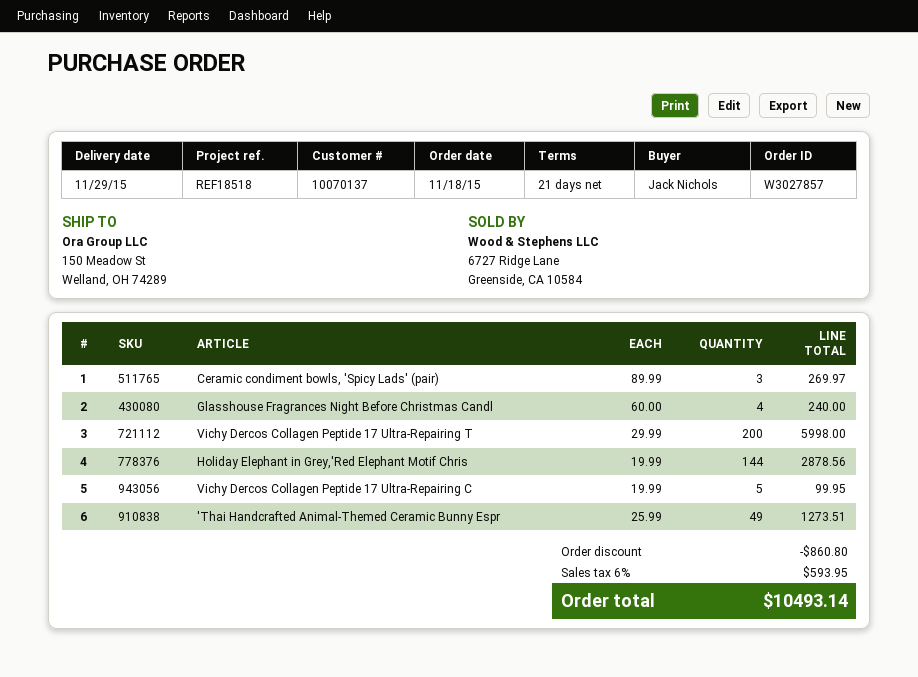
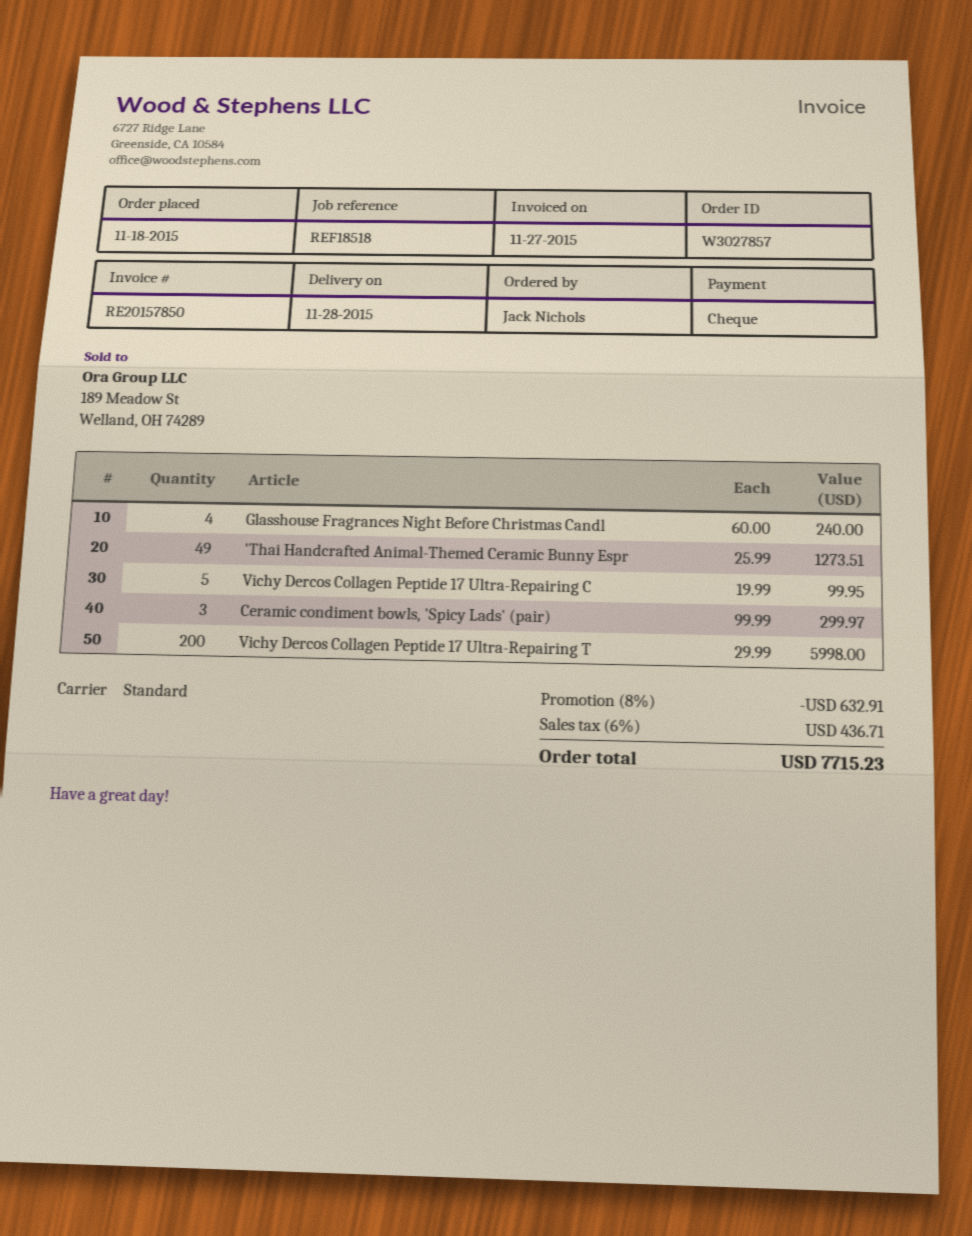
delivery date: 2015-11-29 -> 2015-11-28
Ceramic condiment bowls, 'Spicy Lads' (pair): 3 x 89.99 = 269.97 -> 3 x 99.99 = 299.97
Holiday Elephant in Grey,'Red Elephant Motif Chris: 144 x 19.99 = 2878.56 -> none
discount: 860.80 -> 632.91
tax: 6% = 593.95 -> 6% = 436.71
total: 10493.14 -> 7715.23

